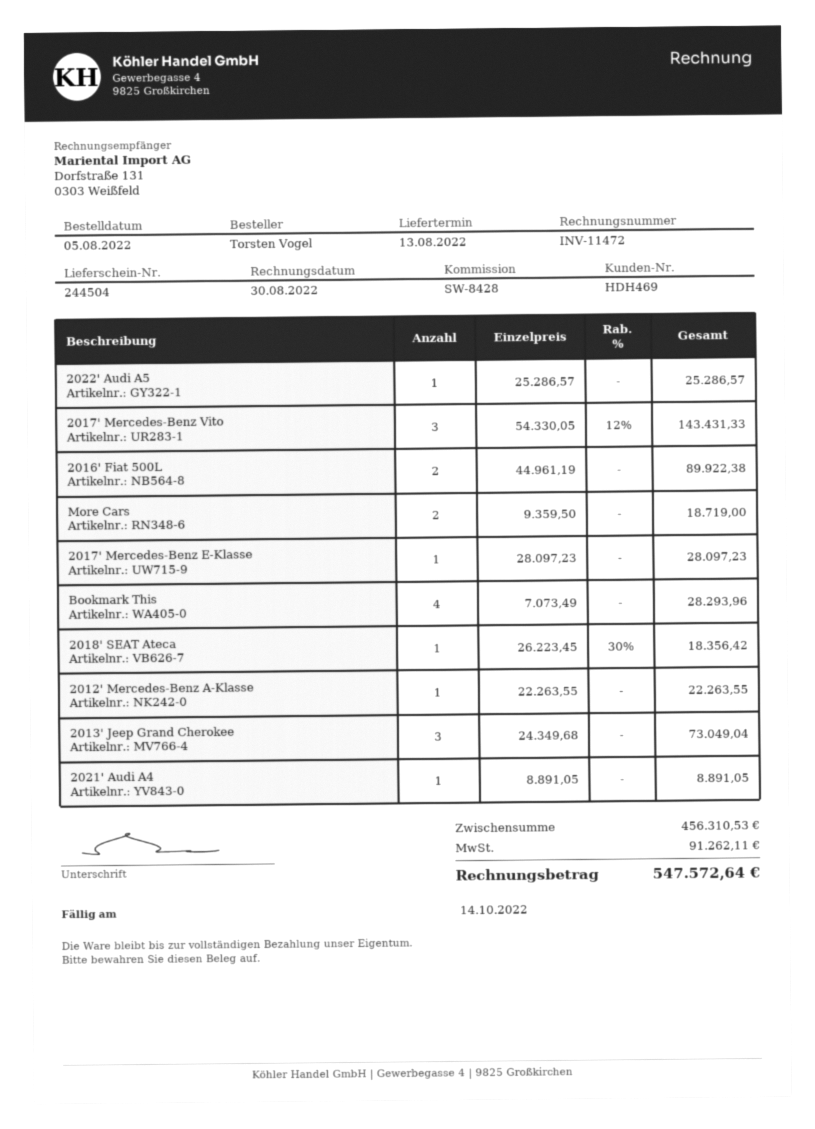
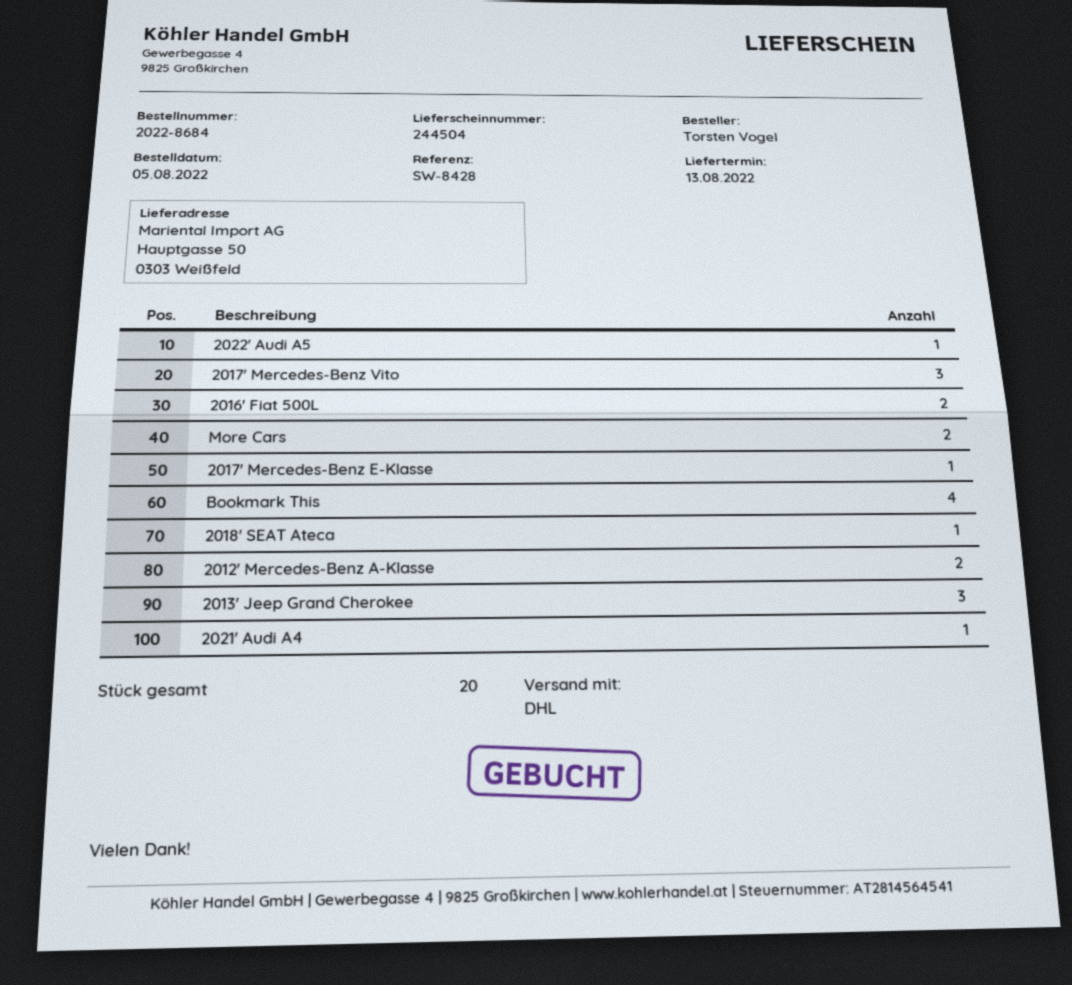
2012' Mercedes-Benz A-Klasse: 1 -> 2

